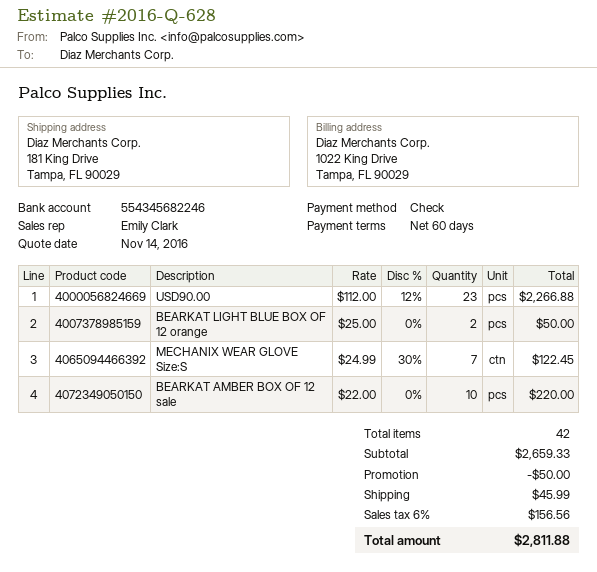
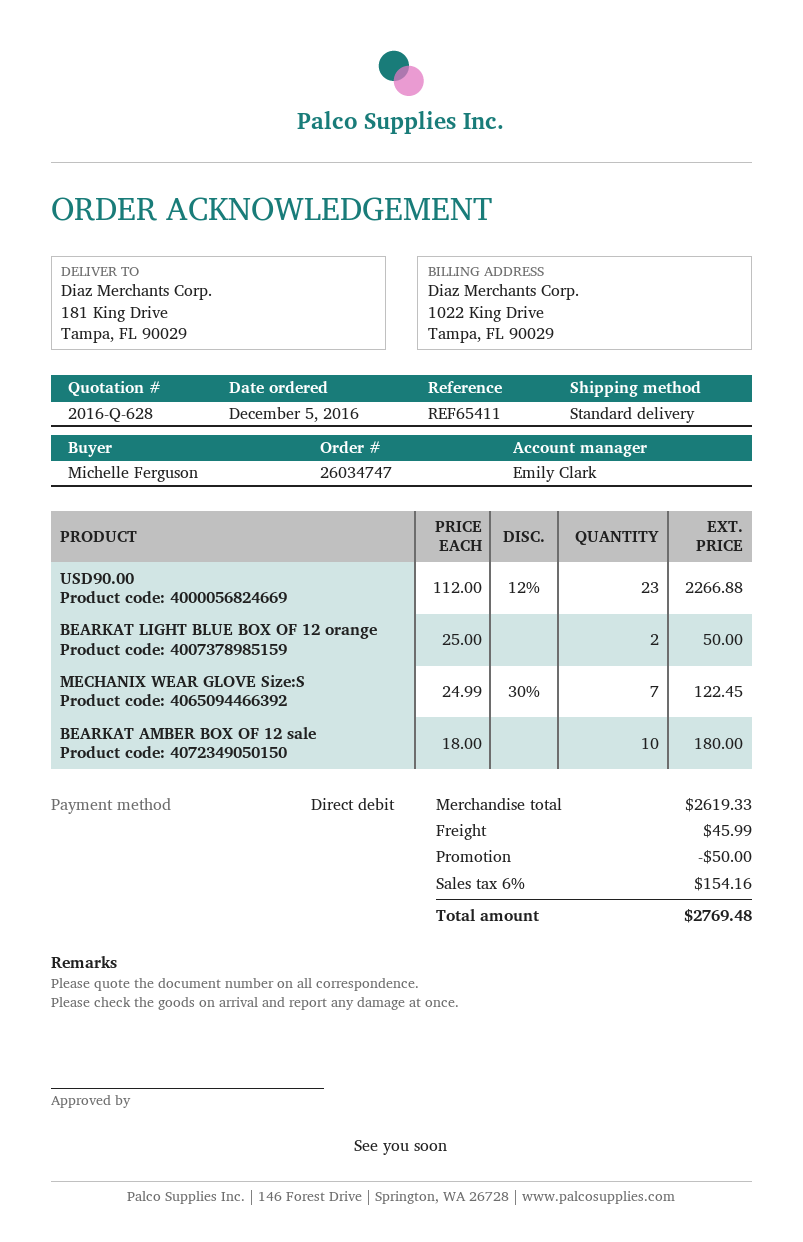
payment method: cheque -> direct debit
BEARKAT AMBER BOX OF 12 sale: 10 x 22.00 = 220.00 -> 10 x 18.00 = 180.00
subtotal: 2659.33 -> 2619.33
tax: 6% = 156.56 -> 6% = 154.16
total: 2811.88 -> 2769.48

